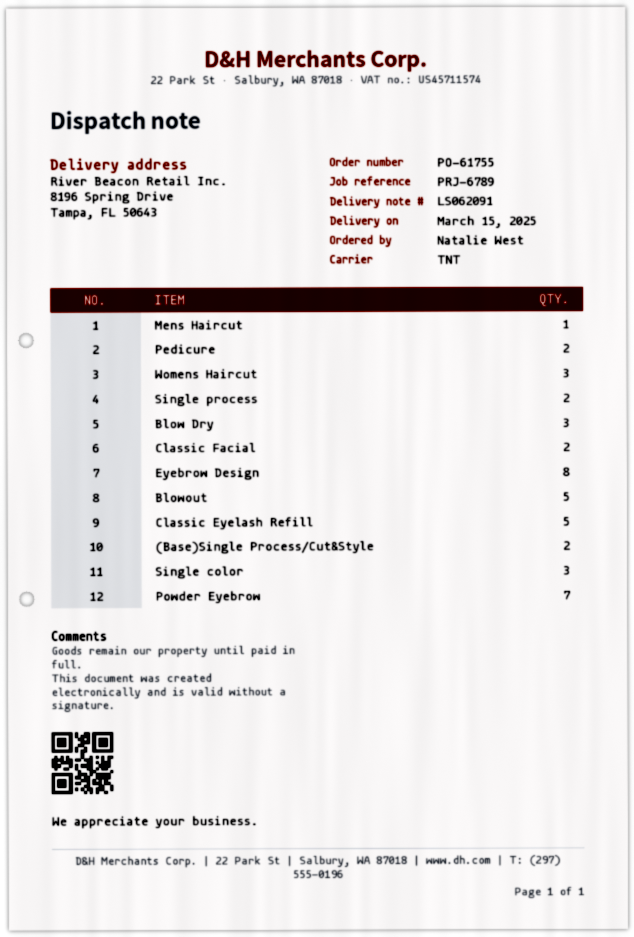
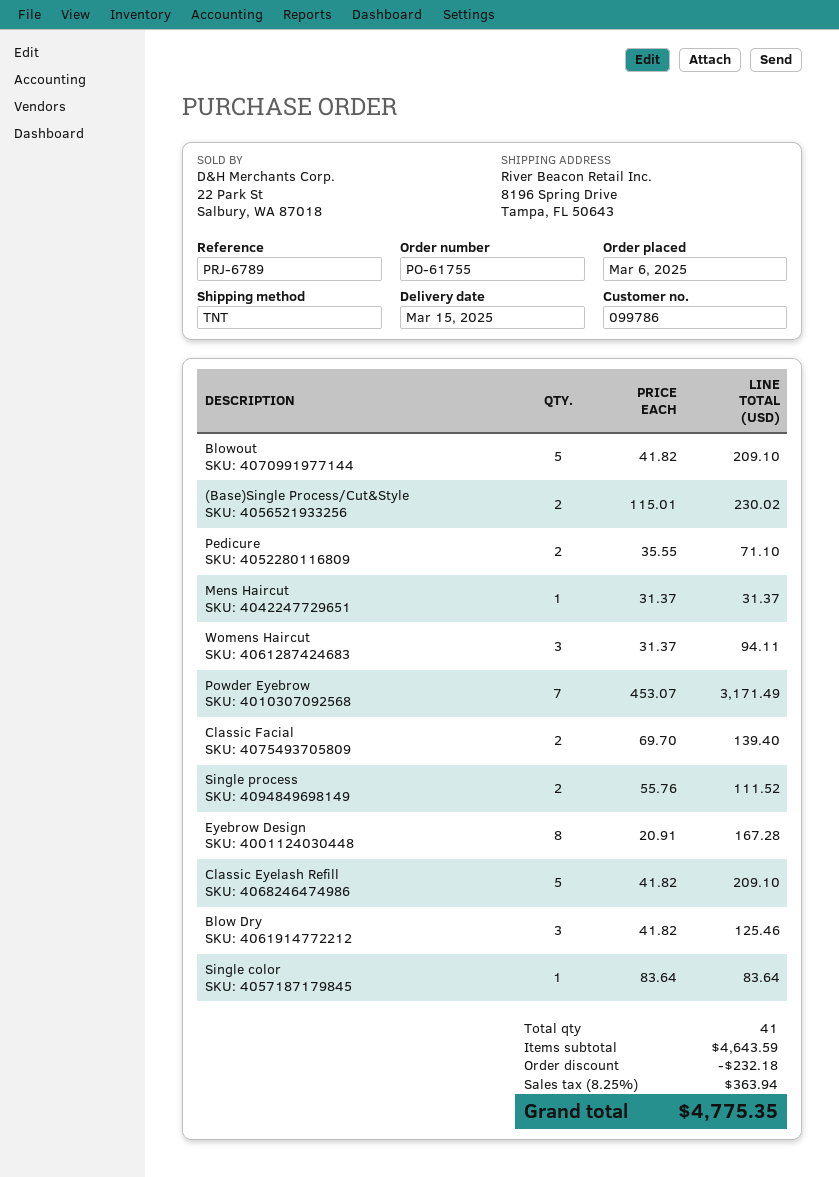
Single color: 3 -> 1

